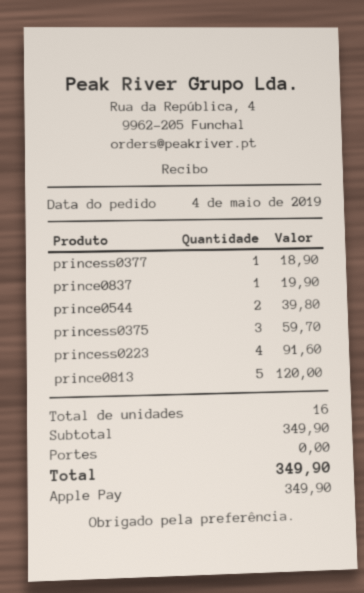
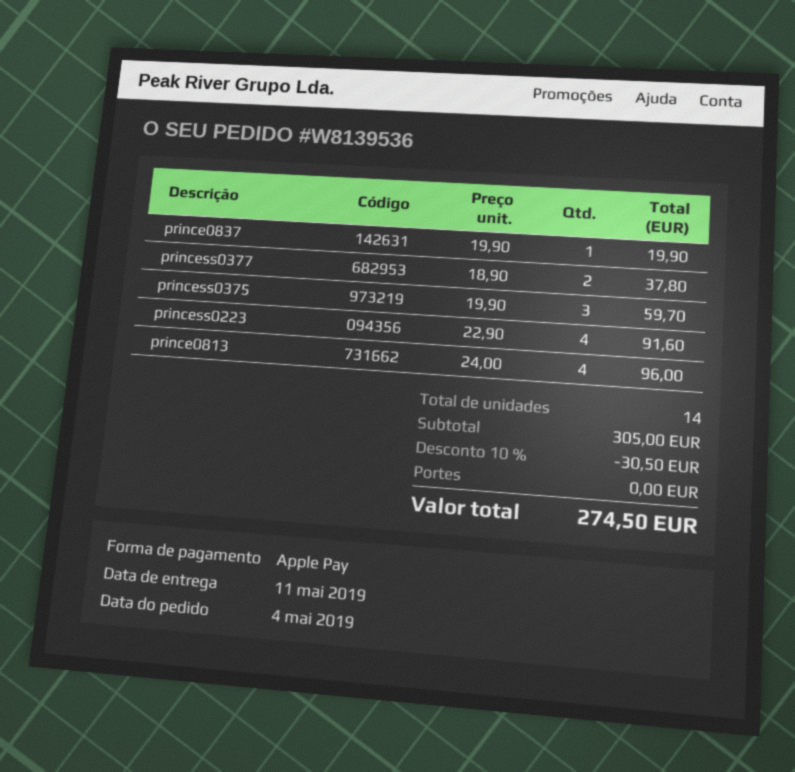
princess0377: 1 for 18.90 -> 2 for 37.80
prince0544: 2 for 39.80 -> none
prince0813: 5 for 120.00 -> 4 for 96.00
total quantity: 16 -> 14
subtotal: 349.90 -> 305.00
discount: none -> 10% = 30.50
total: 349.90 -> 274.50

